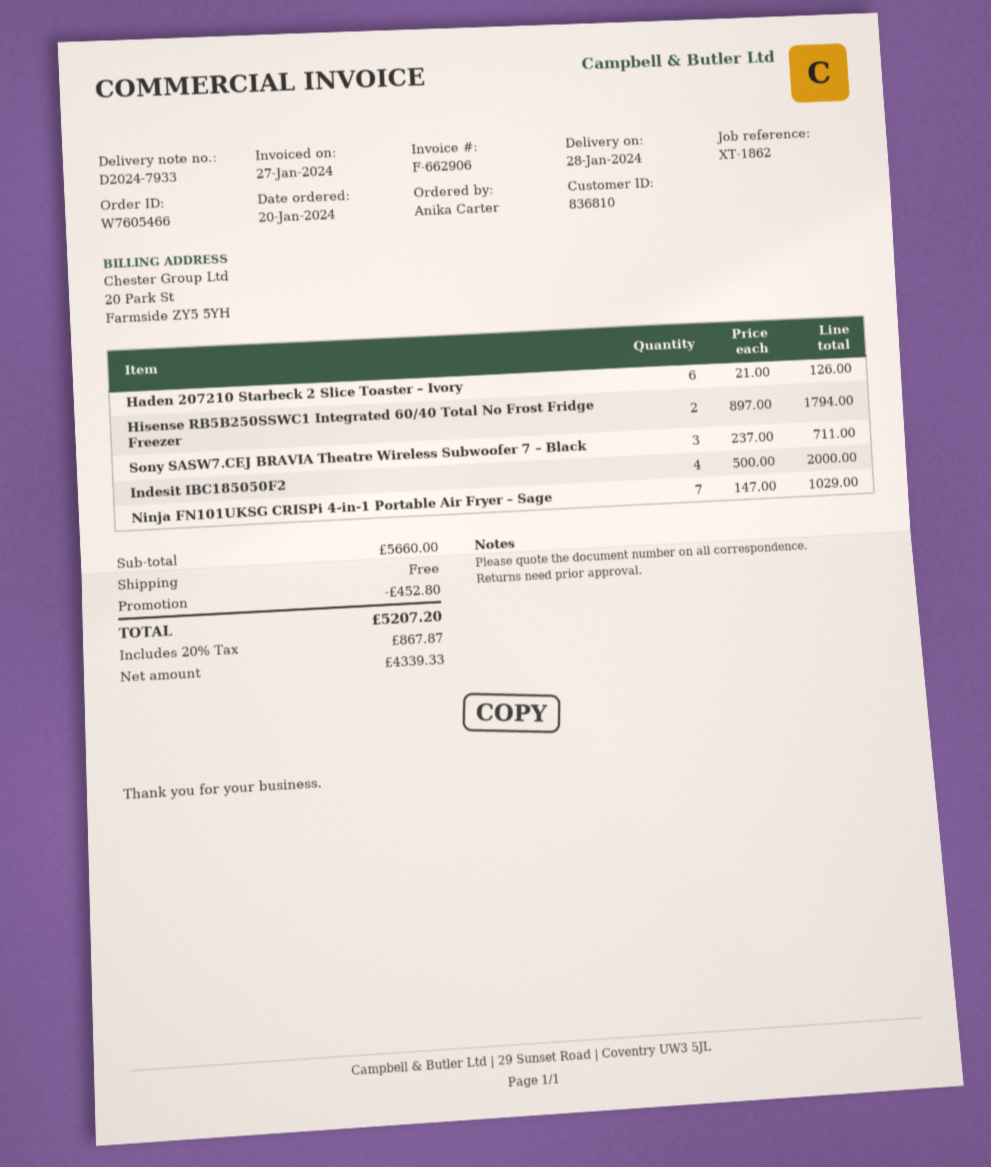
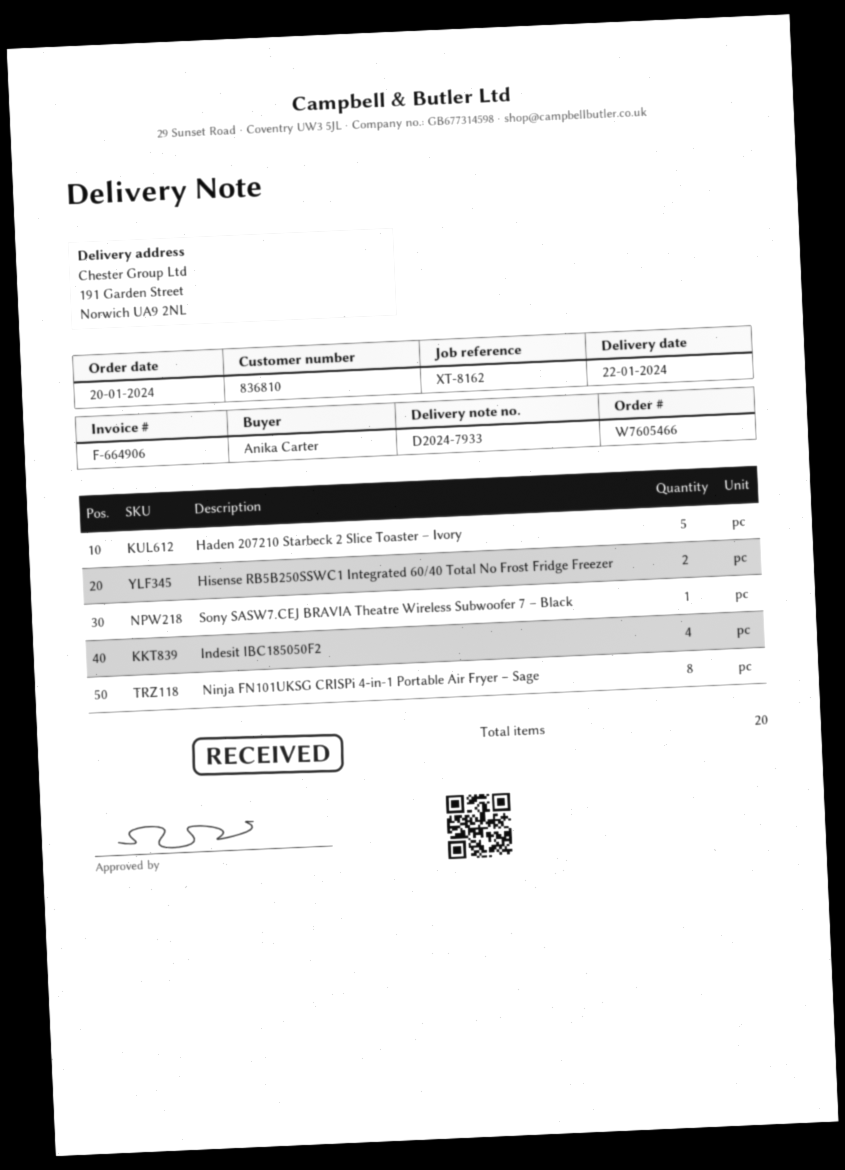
delivery date: 2024-01-28 -> 2024-01-22
invoice number: F-662906 -> F-664906
reference: XT-1862 -> XT-8162
Haden 207210 Starbeck 2 Slice Toaster – Ivory: 6 -> 5
Sony SASW7.CEJ BRAVIA Theatre Wireless Subwoofer 7 – Black: 3 -> 1
Ninja FN101UKSG CRISPi 4-in-1 Portable Air Fryer – Sage: 7 -> 8

